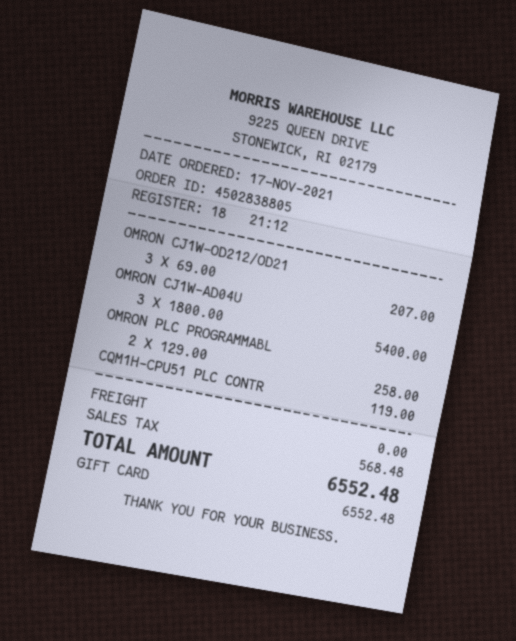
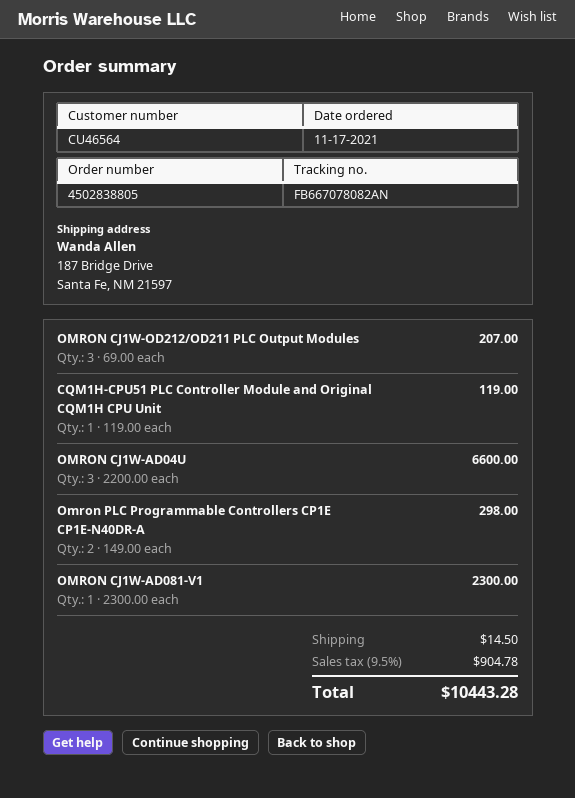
OMRON CJ1W-AD04U: 3 x 1800.00 = 5400.00 -> 3 x 2200.00 = 6600.00
OMRON PLC PROGRAMMABL: 2 x 129.00 = 258.00 -> 2 x 149.00 = 298.00
OMRON CJ1W-AD081-V1: none -> 1 x 2300.00 = 2300.00
shipping: 0.00 -> 14.50
tax: 568.48 -> 904.78
total: 6552.48 -> 10443.28

